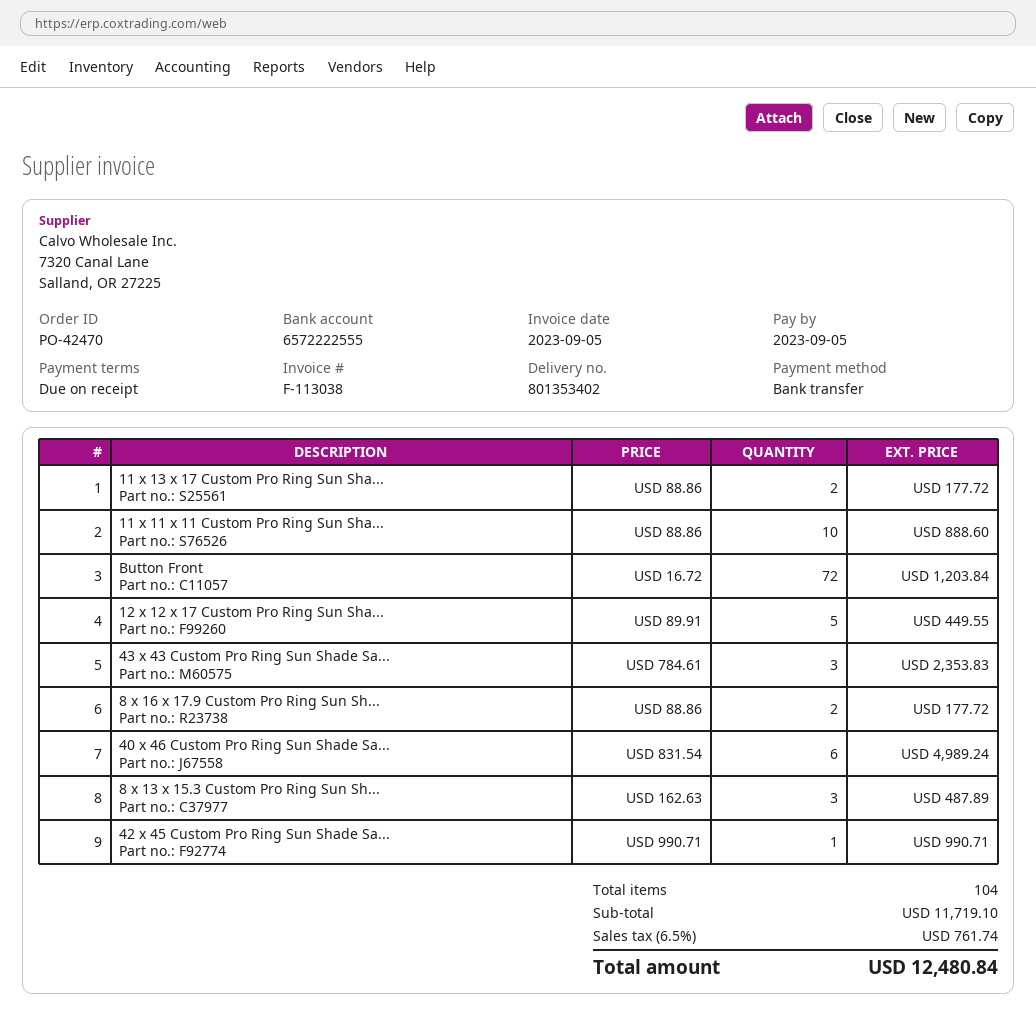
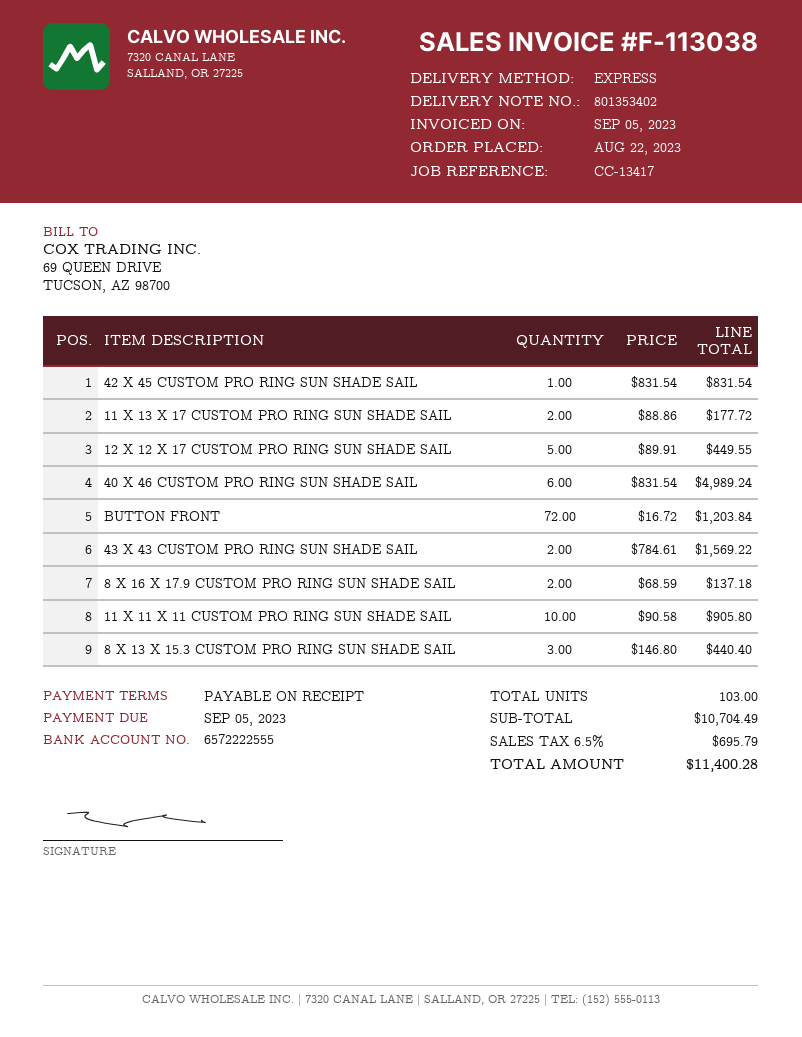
11 x 11 x 11 Custom Pro Ring Sun Sha...: 10 x 88.86 = 888.60 -> 10 x 90.58 = 905.80
43 x 43 Custom Pro Ring Sun Shade Sa...: 3 x 784.61 = 2353.83 -> 2 x 784.61 = 1569.22
8 x 16 x 17.9 Custom Pro Ring Sun Sh...: 2 x 88.86 = 177.72 -> 2 x 68.59 = 137.18
8 x 13 x 15.3 Custom Pro Ring Sun Sh...: 3 x 162.63 = 487.89 -> 3 x 146.80 = 440.40
42 x 45 Custom Pro Ring Sun Shade Sa...: 1 x 990.71 = 990.71 -> 1 x 831.54 = 831.54
total quantity: 104 -> 103
subtotal: 11719.10 -> 10704.49
tax: 6.5% = 761.74 -> 6.5% = 695.79
total: 12480.84 -> 11400.28

